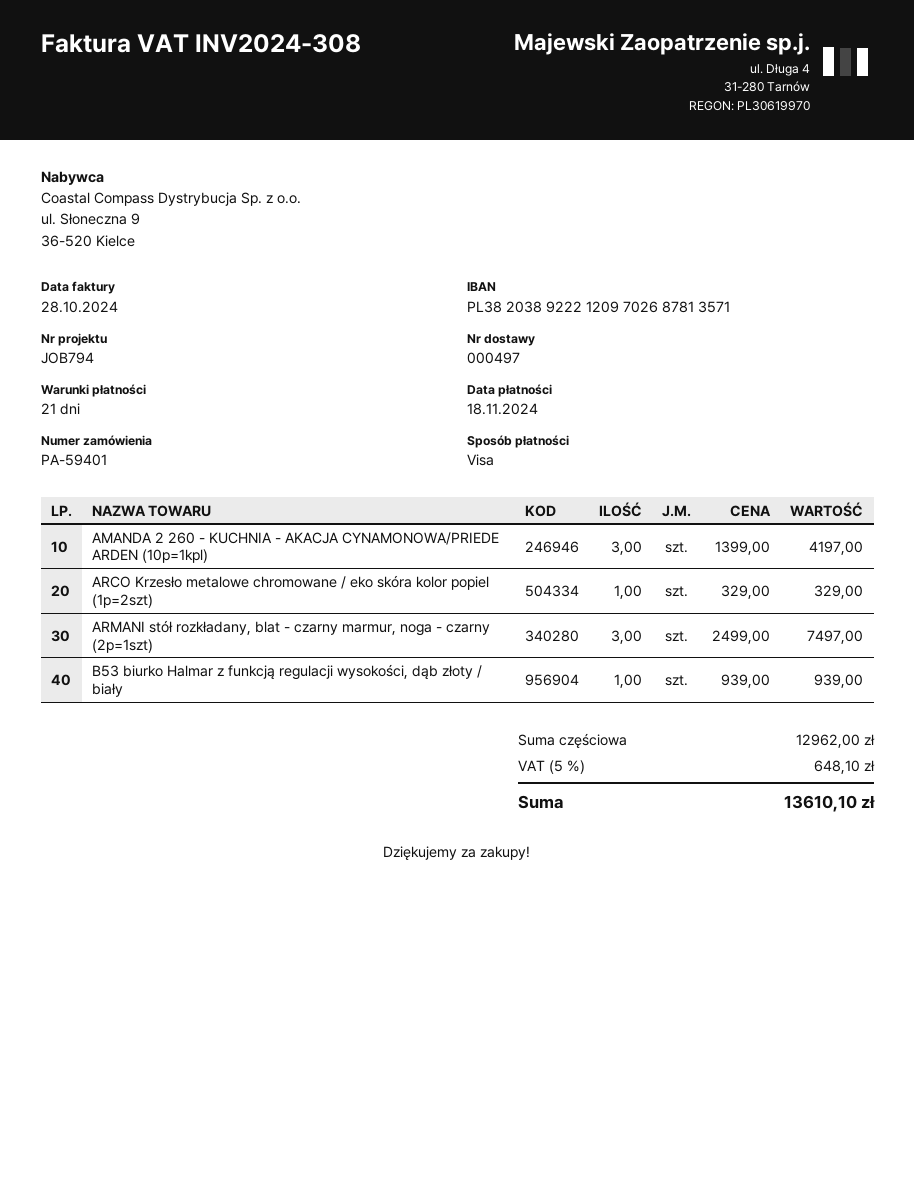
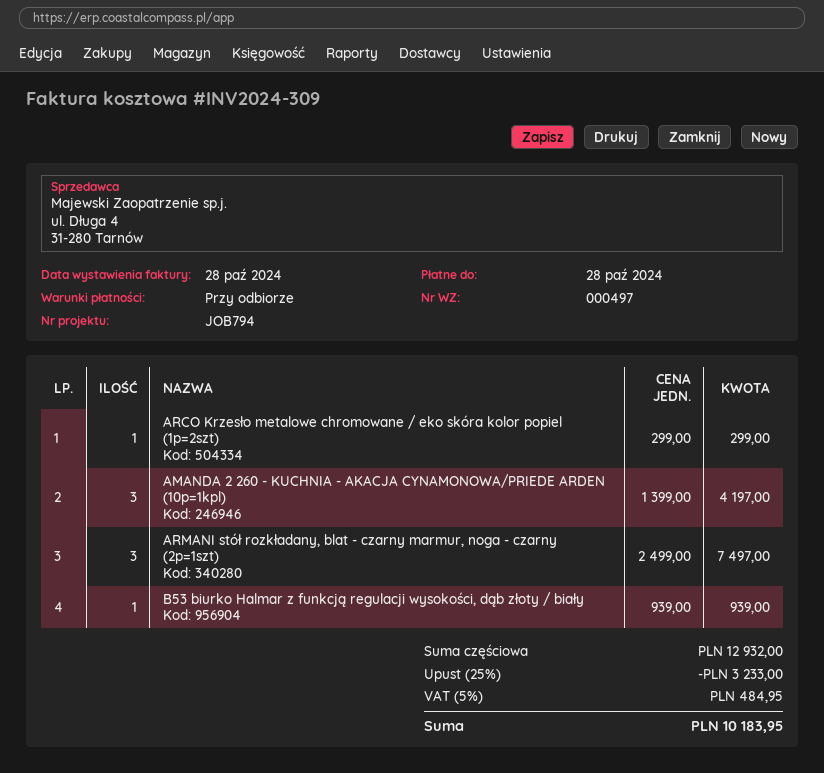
invoice number: INV2024-308 -> INV2024-309
payment terms: 21 days -> on receipt
due date: 2024-11-18 -> 2024-10-28
ARCO Krzesło metalowe chromowane / eko skóra kolor popiel (1p=2szt): 1 x 329.00 = 329.00 -> 1 x 299.00 = 299.00
subtotal: 12962.00 -> 12932.00
discount: none -> 25% = 3233.00
tax: 5% = 648.10 -> 5% = 484.95
total: 13610.10 -> 10183.95

